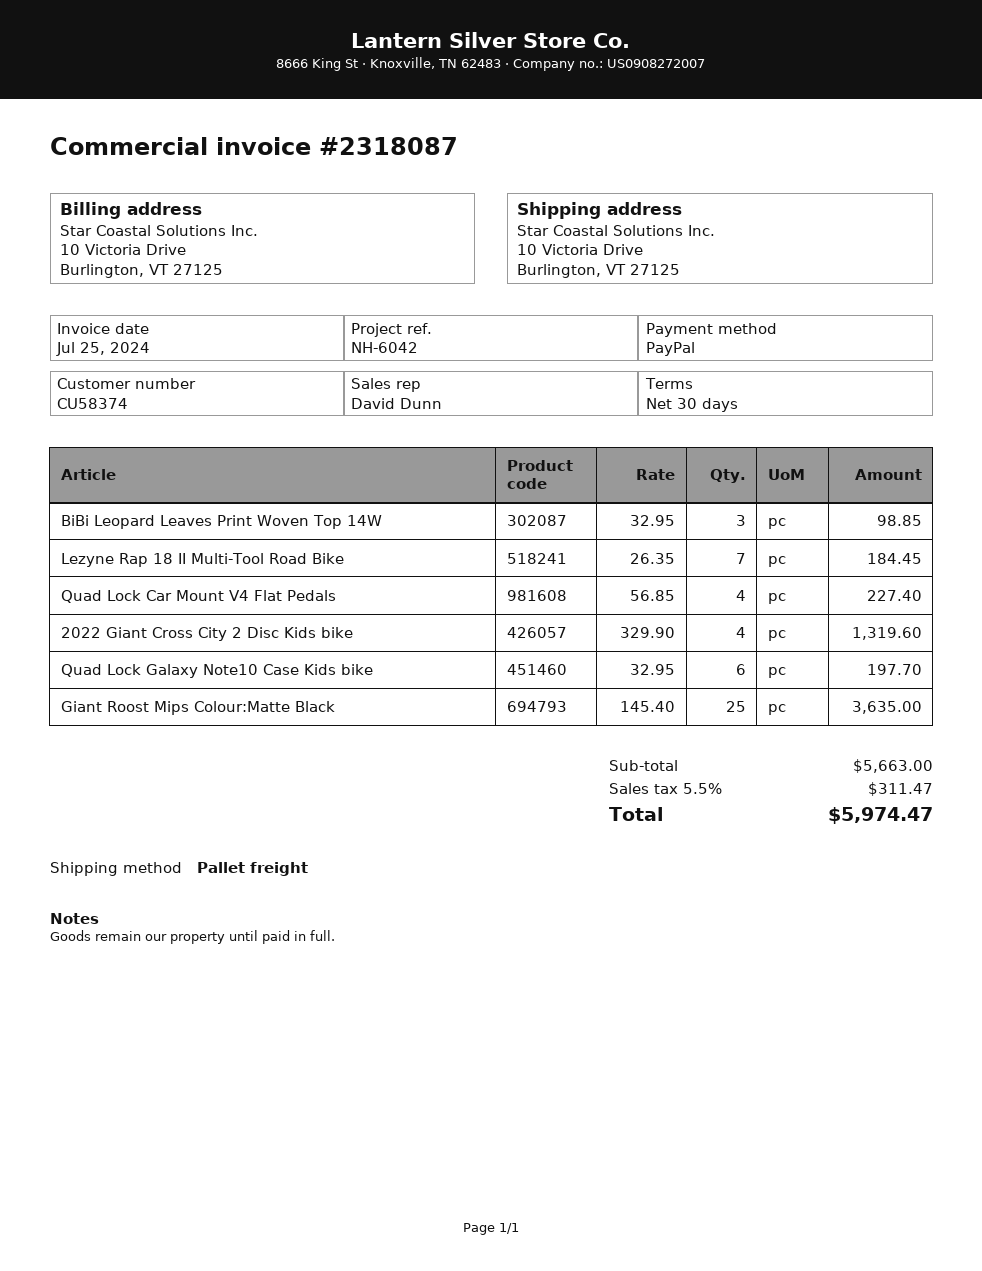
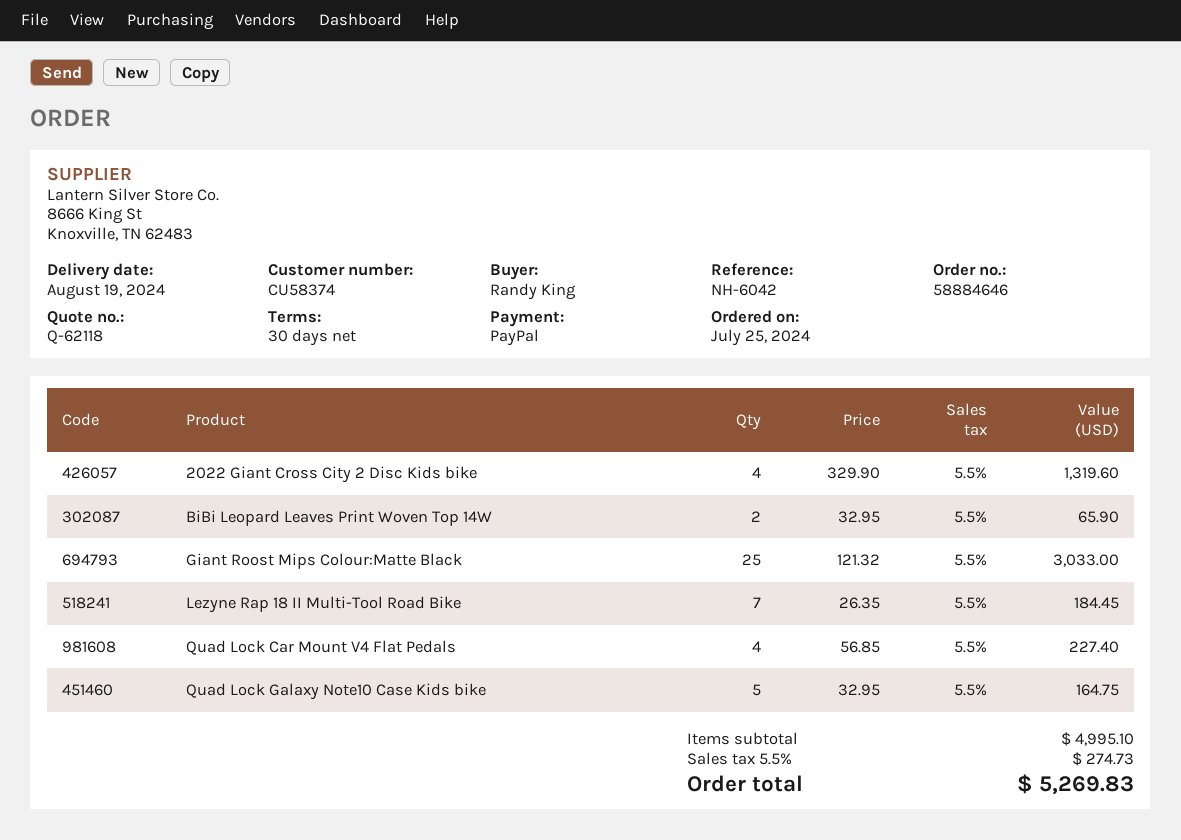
BiBi Leopard Leaves Print Woven Top 14W: 3 x 32.95 = 98.85 -> 2 x 32.95 = 65.90
Quad Lock Galaxy Note10 Case Kids bike: 6 x 32.95 = 197.70 -> 5 x 32.95 = 164.75
Giant Roost Mips Colour:Matte Black: 25 x 145.40 = 3635.00 -> 25 x 121.32 = 3033.00
subtotal: 5663.00 -> 4995.10
tax: 5.5% = 311.47 -> 5.5% = 274.73
total: 5974.47 -> 5269.83

